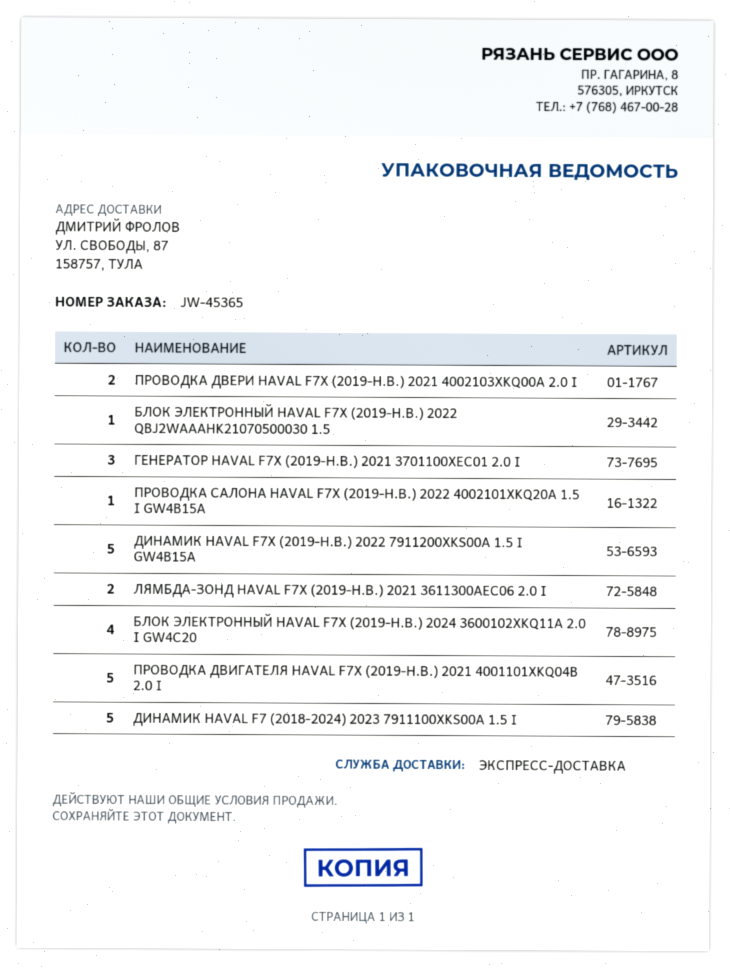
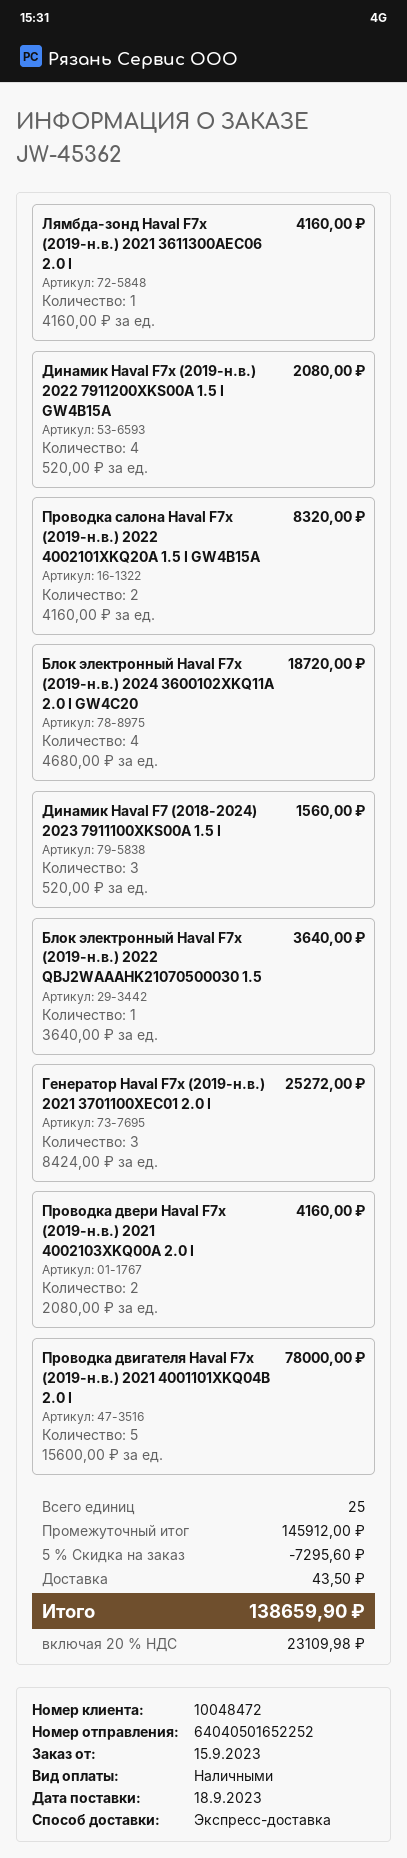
order number: JW-45365 -> JW-45362
ПРОВОДКА САЛОНА HAVAL F7X (2019-Н.В.) 2022 4002101XKQ20A 1.5 I GW4B15A: 1 -> 2
ДИНАМИК HAVAL F7X (2019-Н.В.) 2022 7911200XKS00A 1.5 I GW4B15A: 5 -> 4
ЛЯМБДА-ЗОНД HAVAL F7X (2019-Н.В.) 2021 3611300AEC06 2.0 I: 2 -> 1
ДИНАМИК HAVAL F7 (2018-2024) 2023 7911100XKS00A 1.5 I: 5 -> 3

